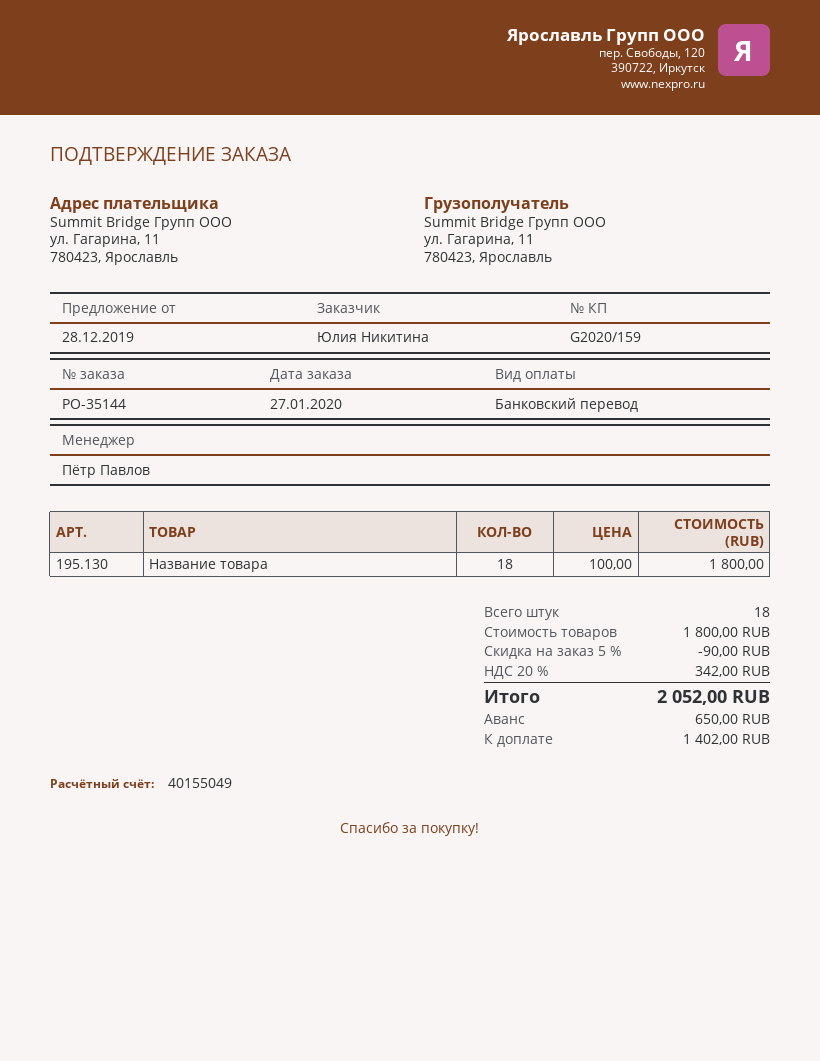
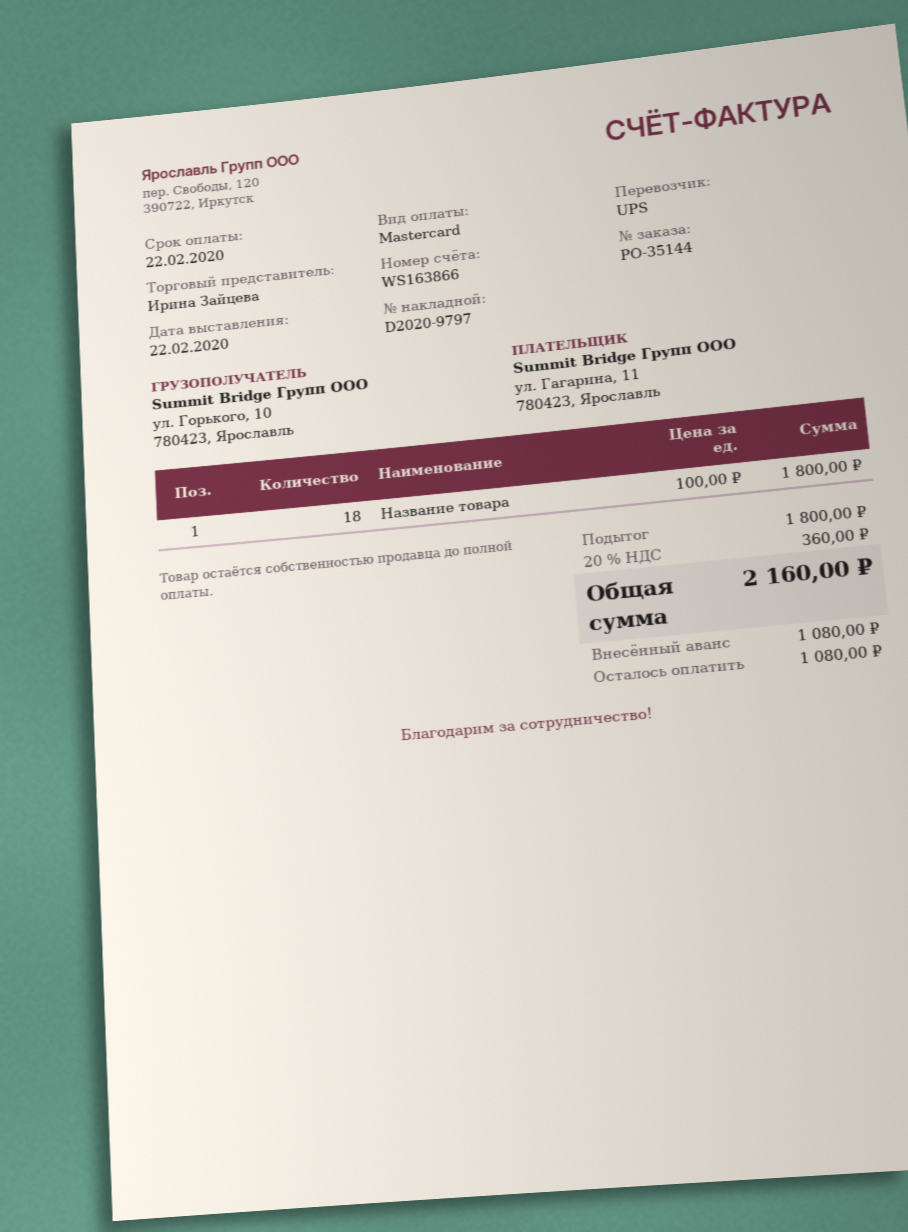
sales rep: Пётр Павлов -> Ирина Зайцева
payment method: bank transfer -> Mastercard
ship to: ул. Гагарина, 11, 780423, Ярославль -> ул. Горького, 10, 780423, Ярославль
discount: 5% = 90.00 -> none
tax: 20% = 342.00 -> 20% = 360.00
total: 2052.00 -> 2160.00
deposit: 650.00 -> 1080.00
balance: 1402.00 -> 1080.00

